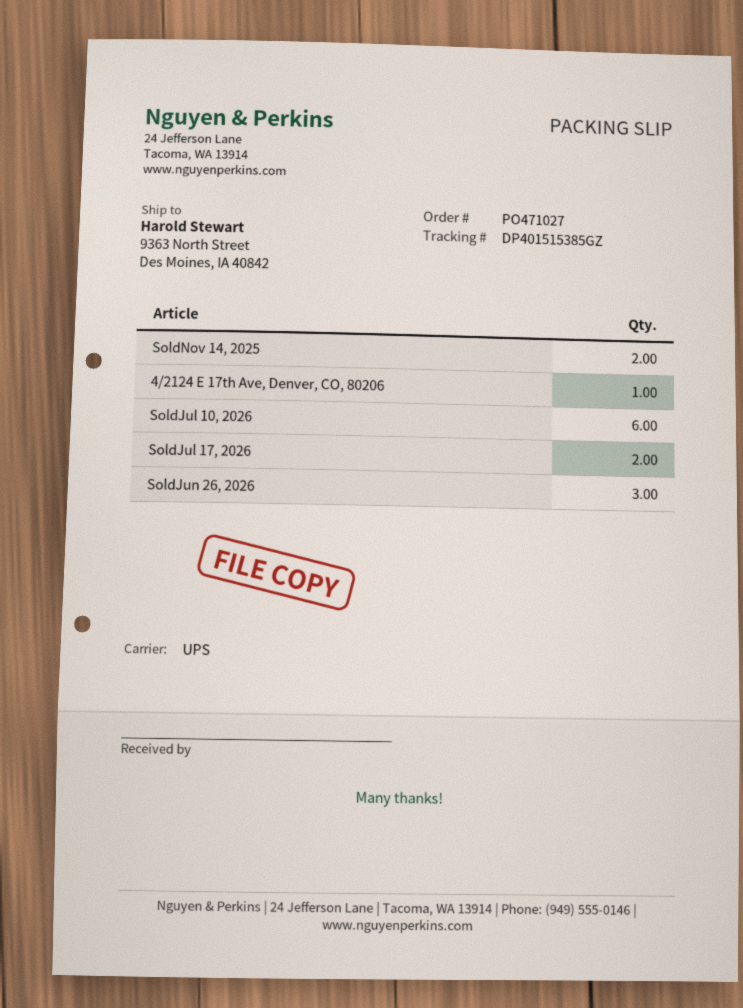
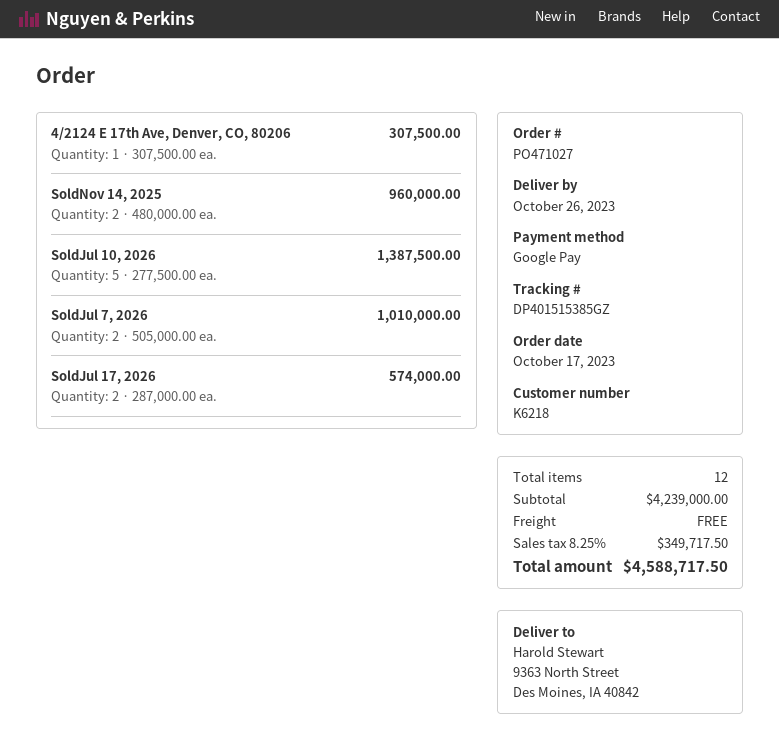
SoldJul 10, 2026: 6 -> 5
SoldJun 26, 2026: 3 -> none
SoldJul 7, 2026: none -> 2

